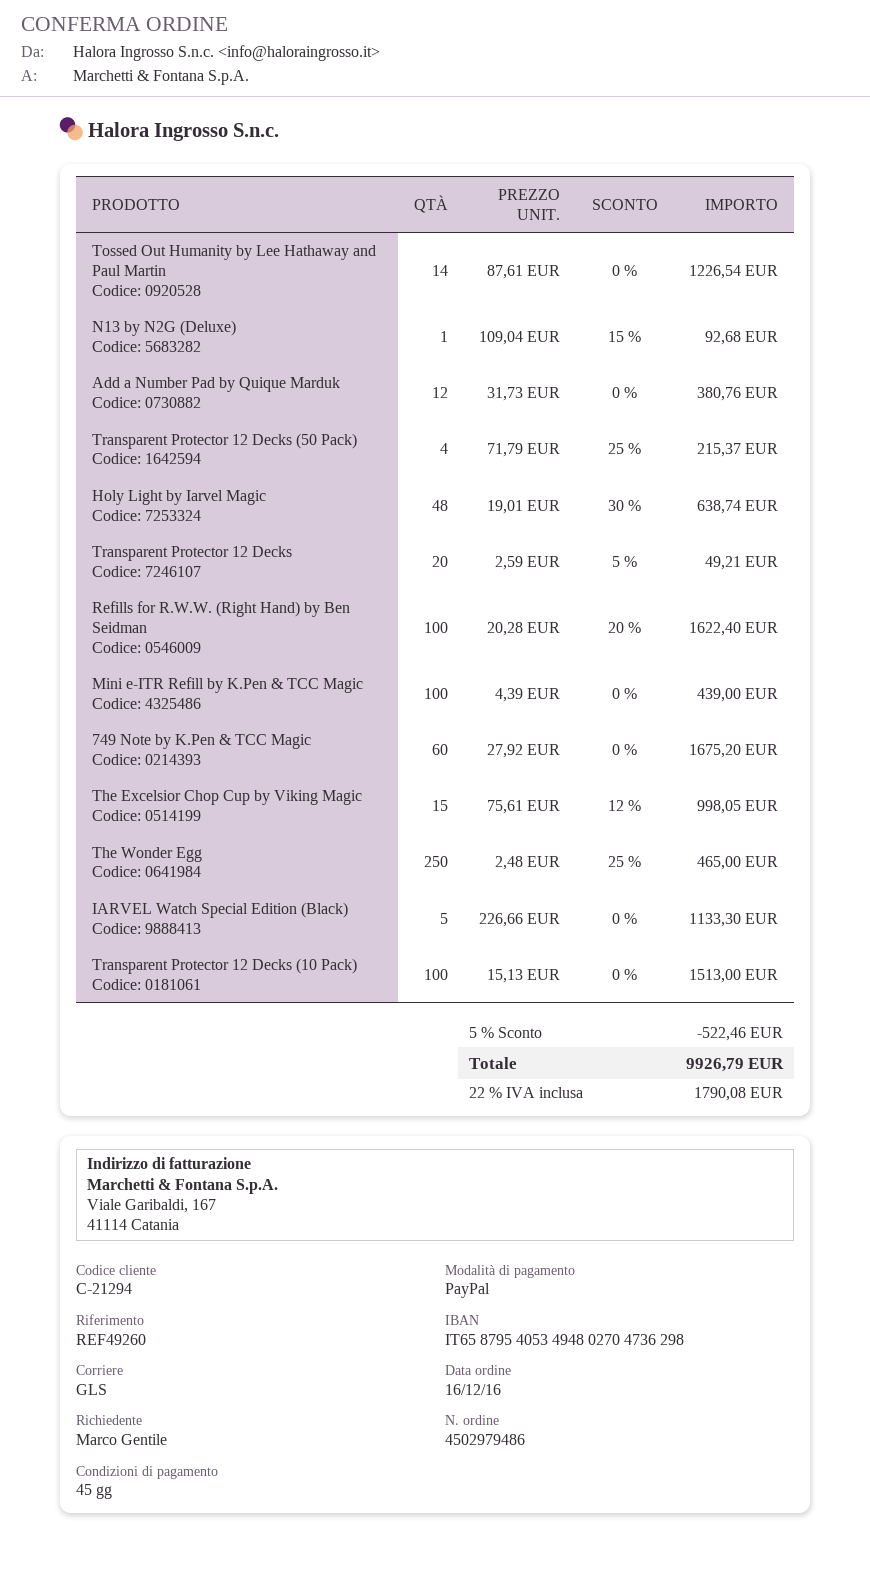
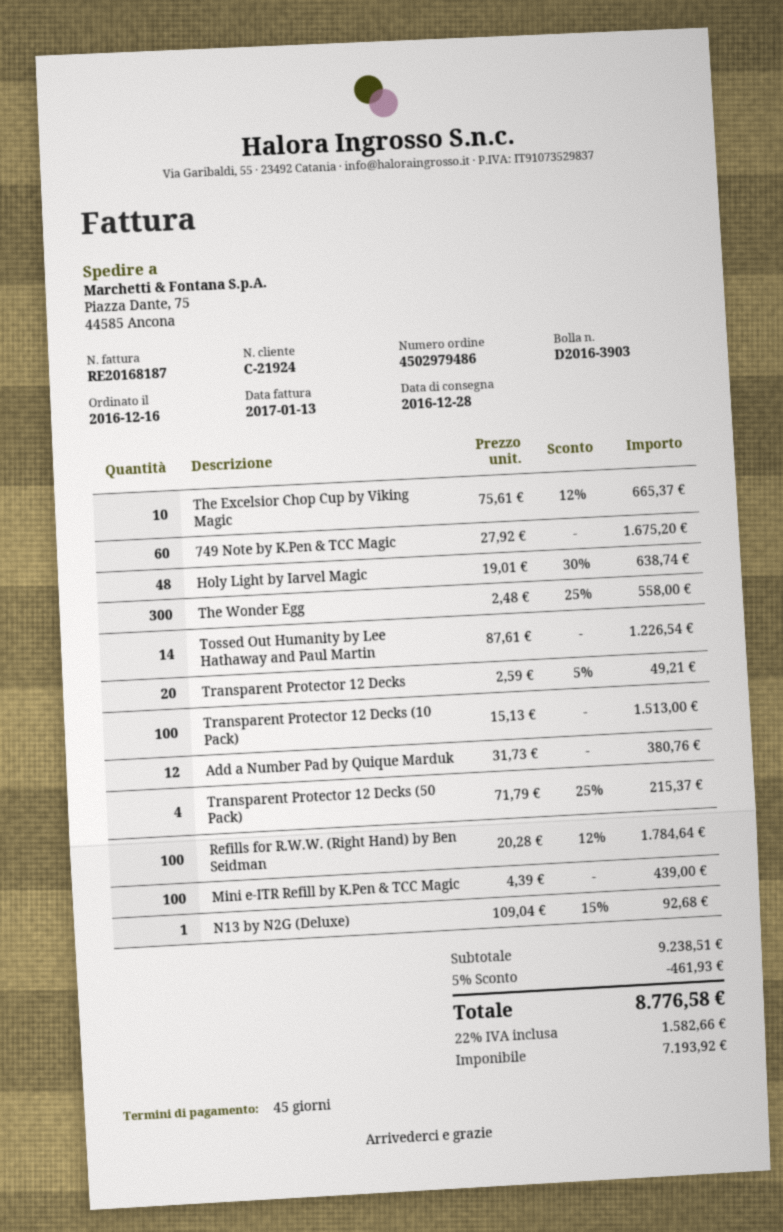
customer number: C-21294 -> C-21924
Refills for R.W.W. (Right Hand) by Ben Seidman: 100 x 20.28 - 20% = 1622.40 -> 100 x 20.28 - 12% = 1784.64
The Excelsior Chop Cup by Viking Magic: 15 x 75.61 - 12% = 998.05 -> 10 x 75.61 - 12% = 665.37
The Wonder Egg: 250 x 2.48 - 25% = 465.00 -> 300 x 2.48 - 25% = 558.00
IARVEL Watch Special Edition (Black): 5 x 226.66 = 1133.30 -> none
discount: 5% = 522.46 -> 5% = 461.93
tax: 22% = 1790.08 -> 22% = 1582.66
total: 9926.79 -> 8776.58

